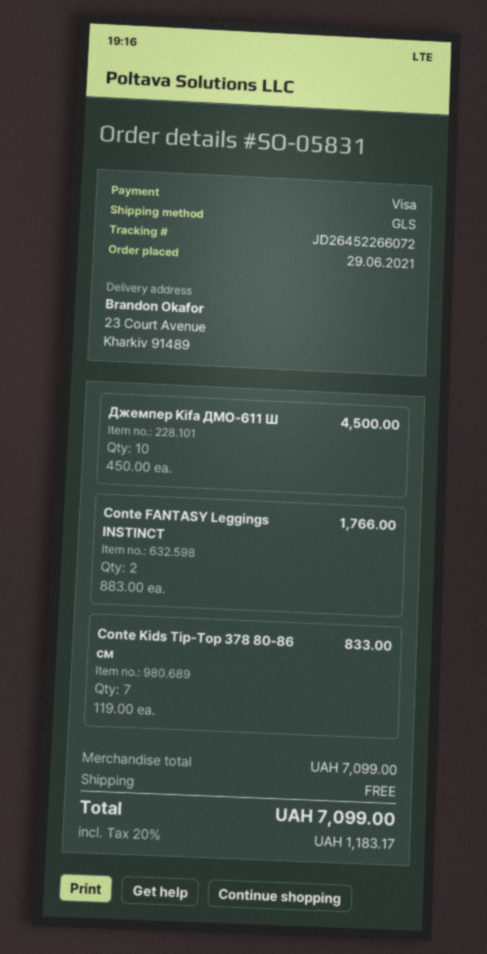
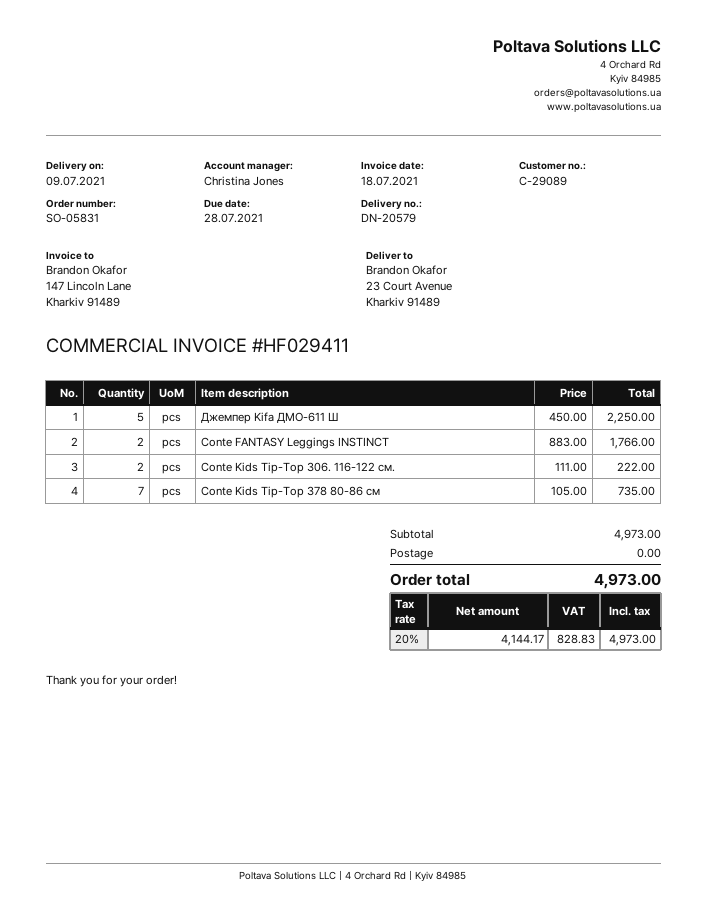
Джемпер Kifa ДМО-611 Ш: 10 x 450.00 = 4500.00 -> 5 x 450.00 = 2250.00
Conte Kids Tip-Top 378 80-86 см: 7 x 119.00 = 833.00 -> 7 x 105.00 = 735.00
Conte Kids Tip-Top 306. 116-122 см.: none -> 2 x 111.00 = 222.00
subtotal: 7099.00 -> 4973.00
tax: 20% = 1183.17 -> 20% = 828.83
total: 7099.00 -> 4973.00

